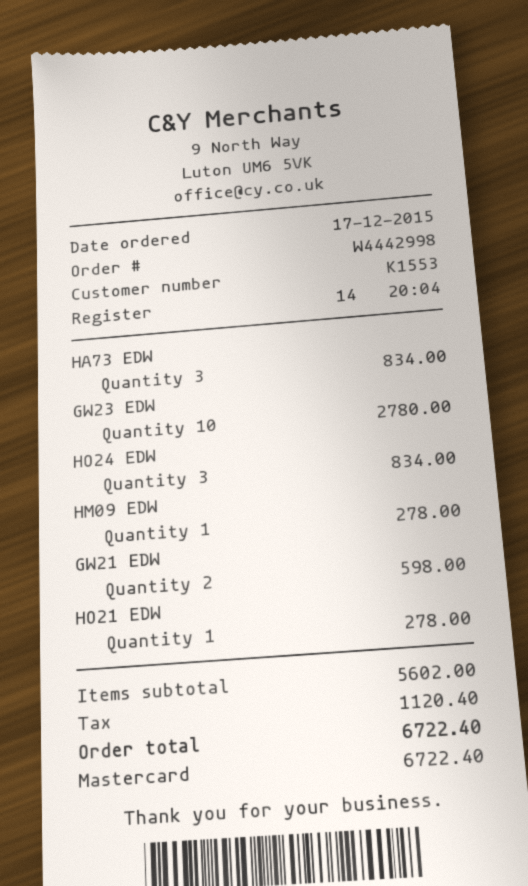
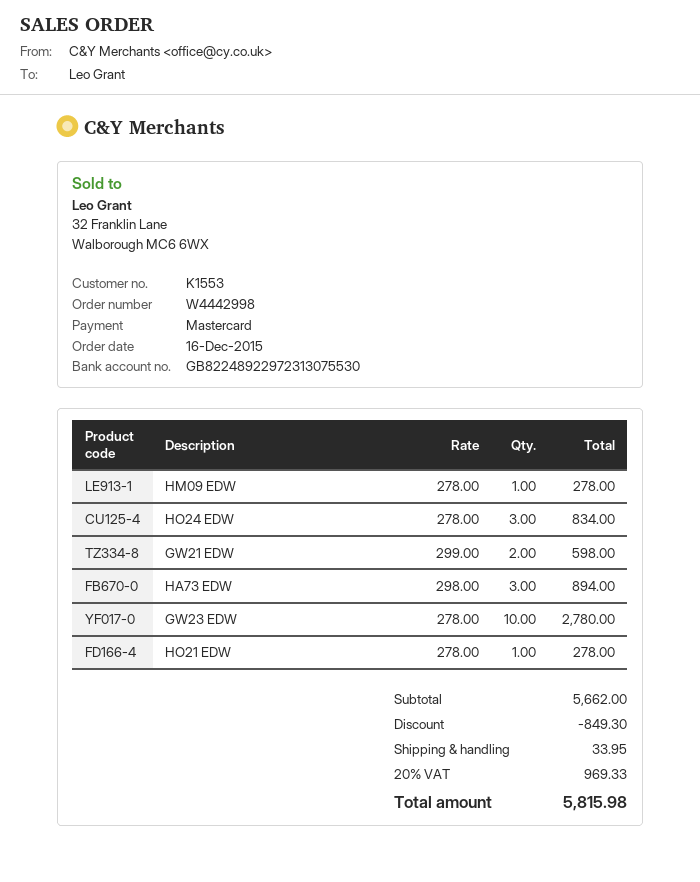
order date: 2015-12-17 -> 2015-12-16
HA73 EDW: 3 for 834.00 -> 3 for 894.00
subtotal: 5602.00 -> 5662.00
discount: none -> 849.30
shipping: none -> 33.95
tax: 1120.40 -> 969.33
total: 6722.40 -> 5815.98

